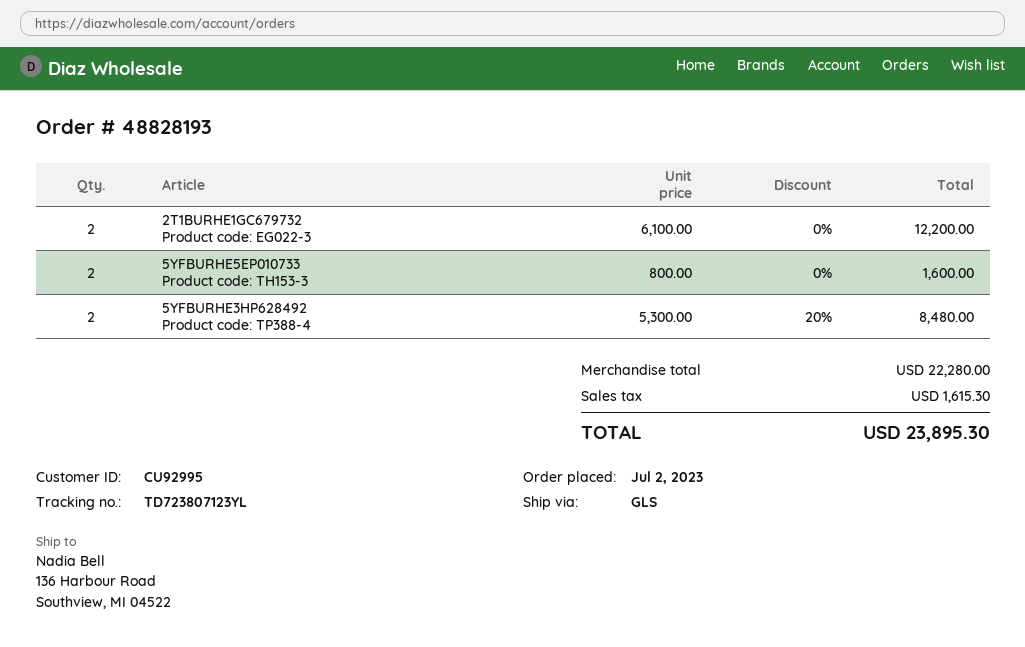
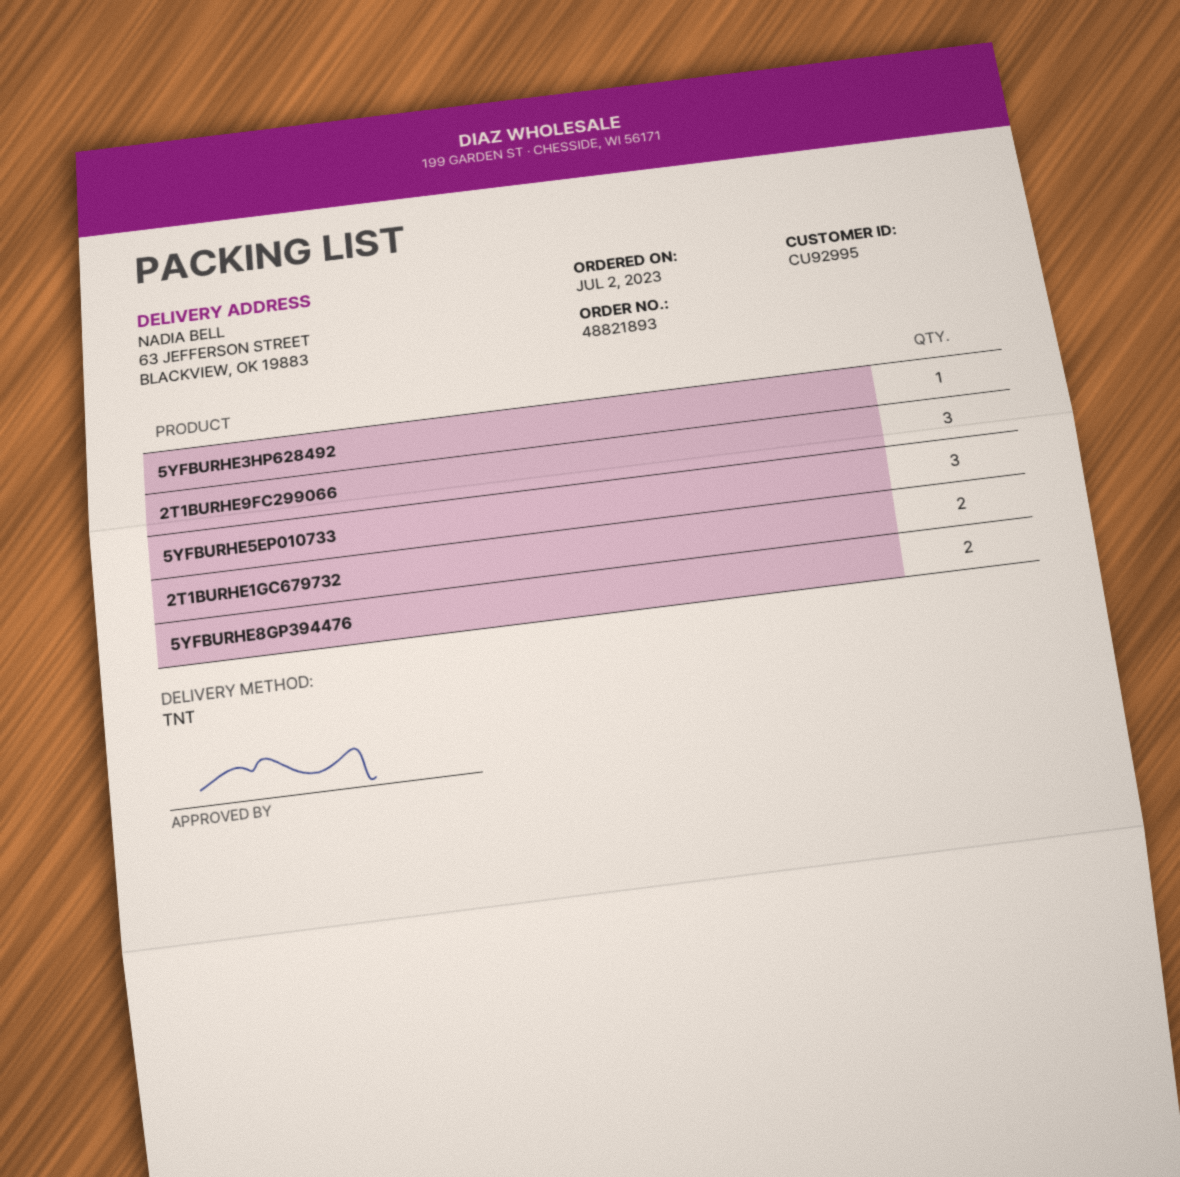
order number: 48828193 -> 48821893
shipping method: GLS -> TNT
ship to: 136 Harbour Road, Southview, MI 04522 -> 63 JEFFERSON STREET, BLACKVIEW, OK 19883
5YFBURHE5EP010733: 2 -> 3
5YFBURHE3HP628492: 2 -> 1
2T1BURHE9FC299066: none -> 3
5YFBURHE8GP394476: none -> 2

